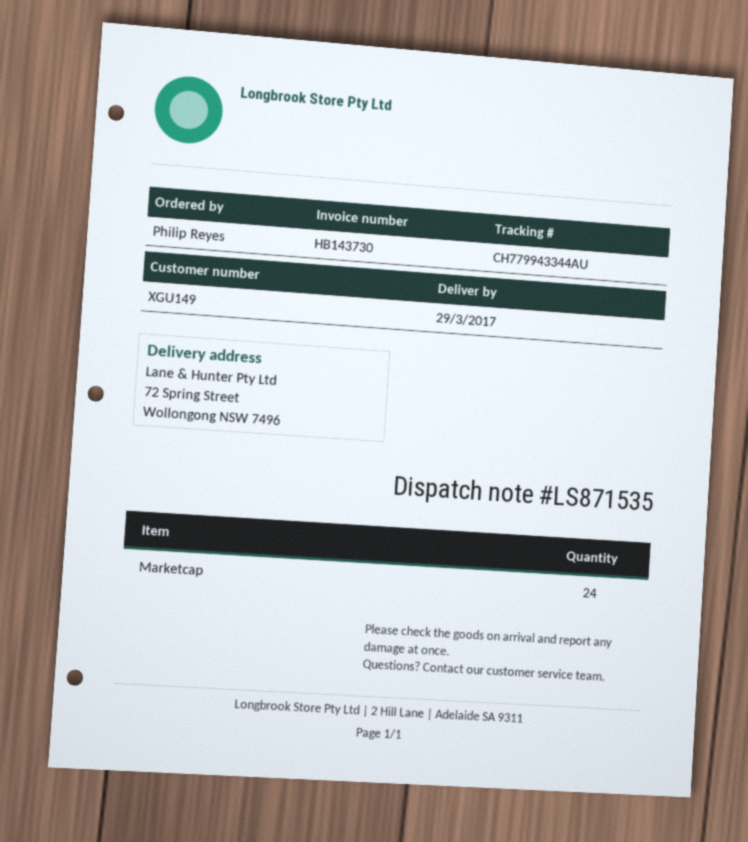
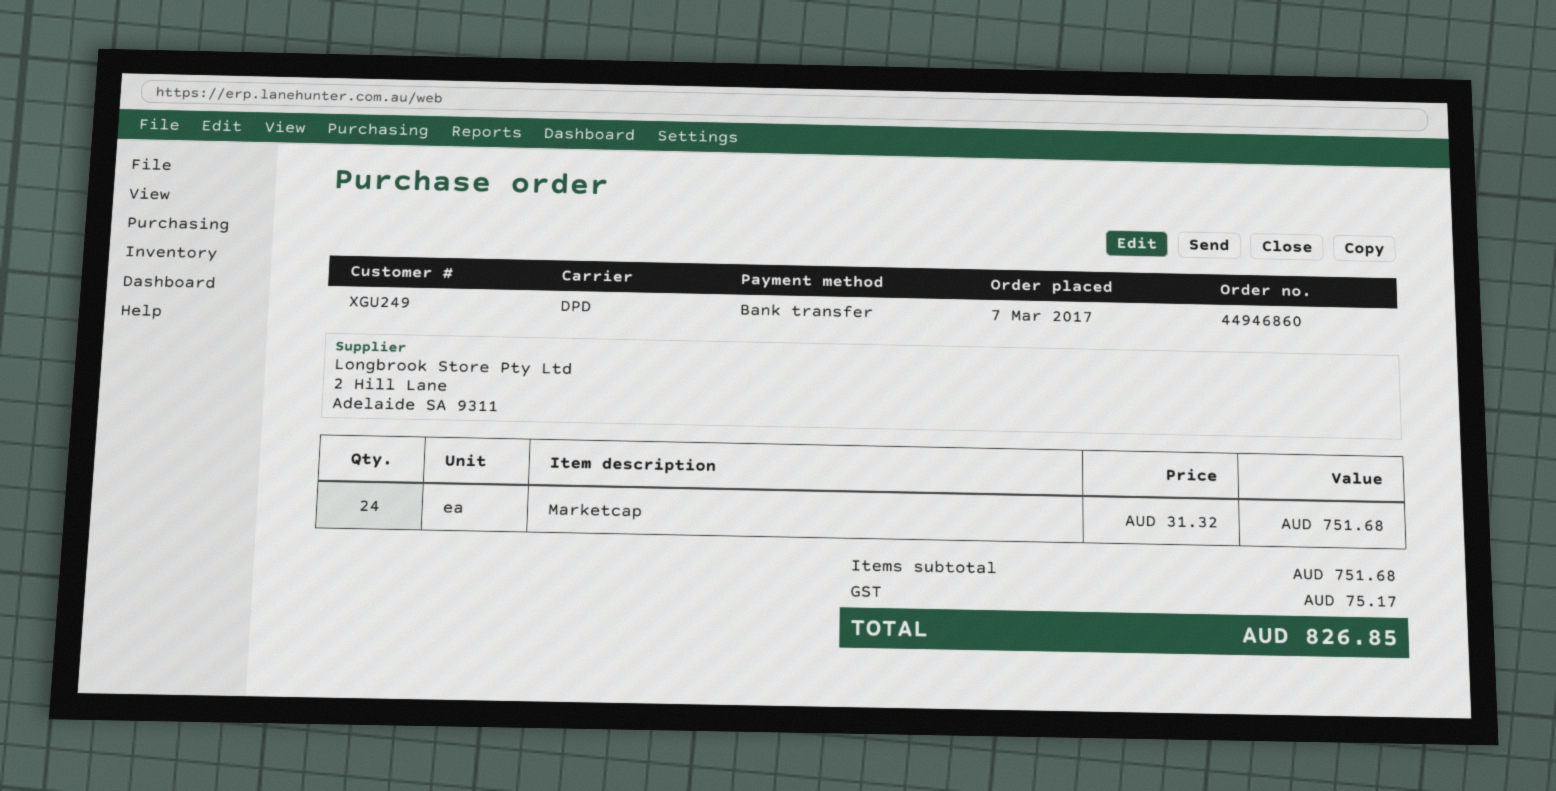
customer number: XGU149 -> XGU249

